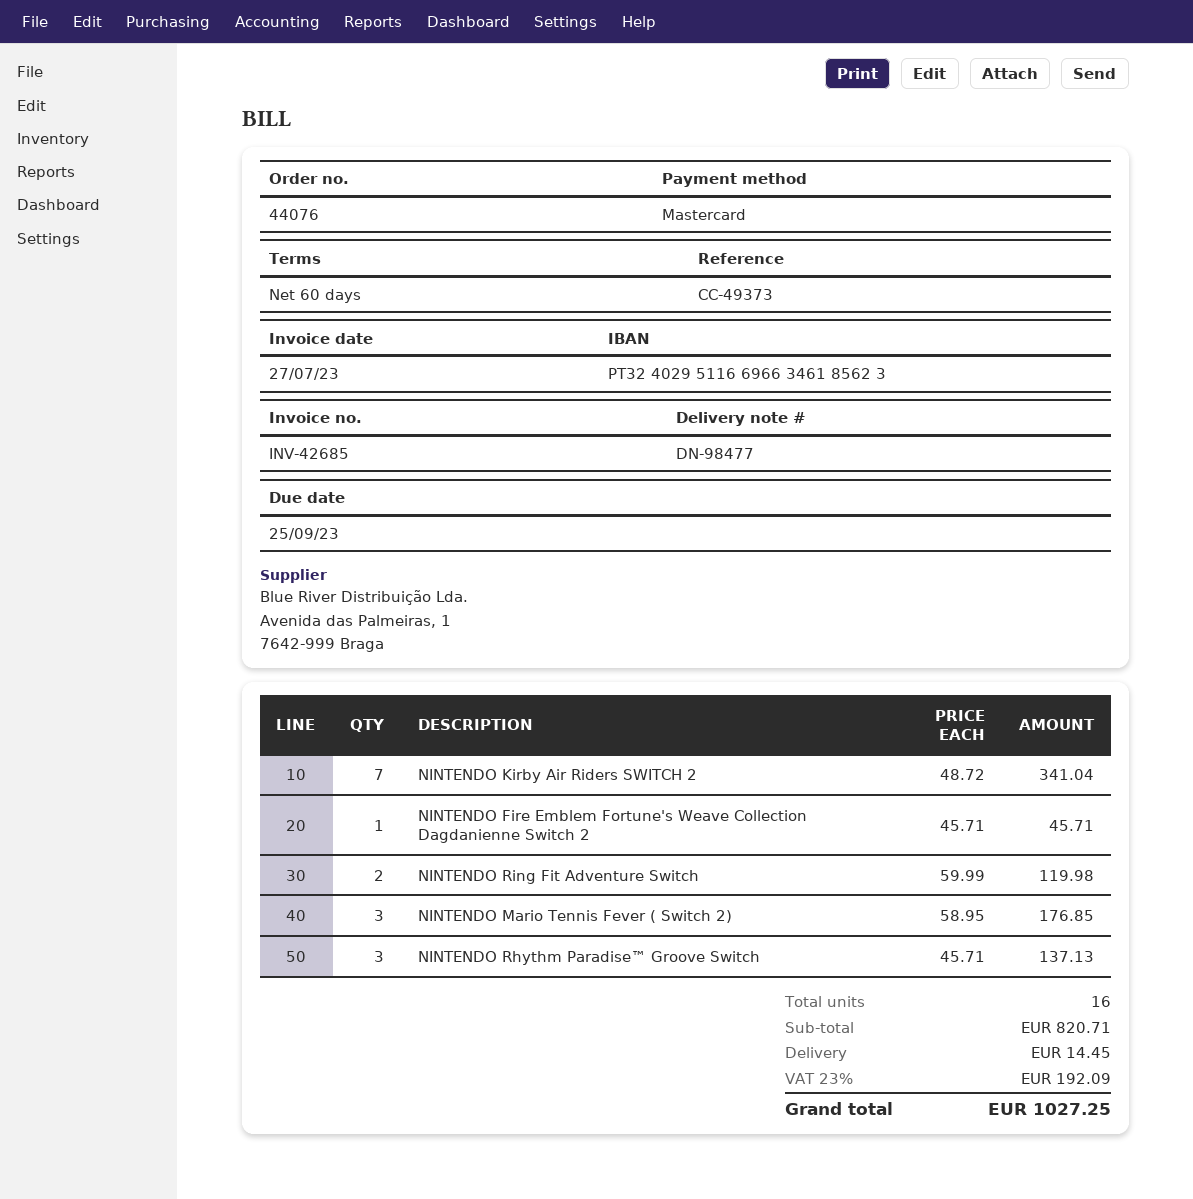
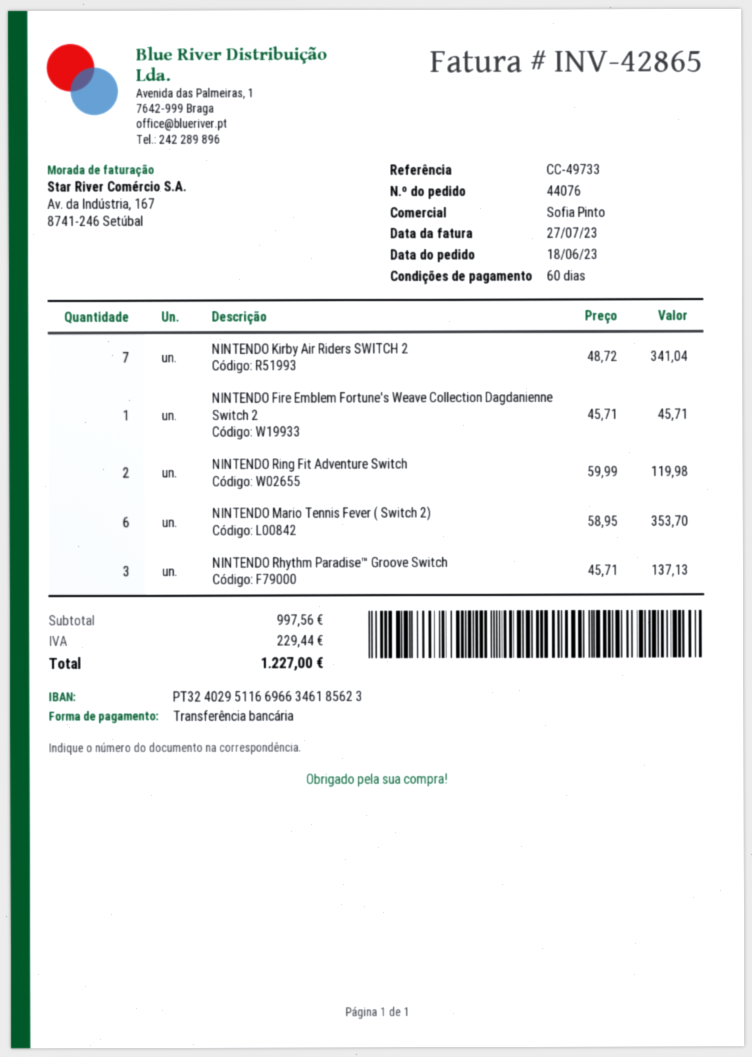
invoice number: INV-42685 -> INV-42865
reference: CC-49373 -> CC-49733
payment method: Mastercard -> bank transfer
NINTENDO Mario Tennis Fever ( Switch 2): 3 x 58.95 = 176.85 -> 6 x 58.95 = 353.70
subtotal: 820.71 -> 997.56
shipping: 14.45 -> none
tax: 192.09 -> 229.44
total: 1027.25 -> 1227.00

